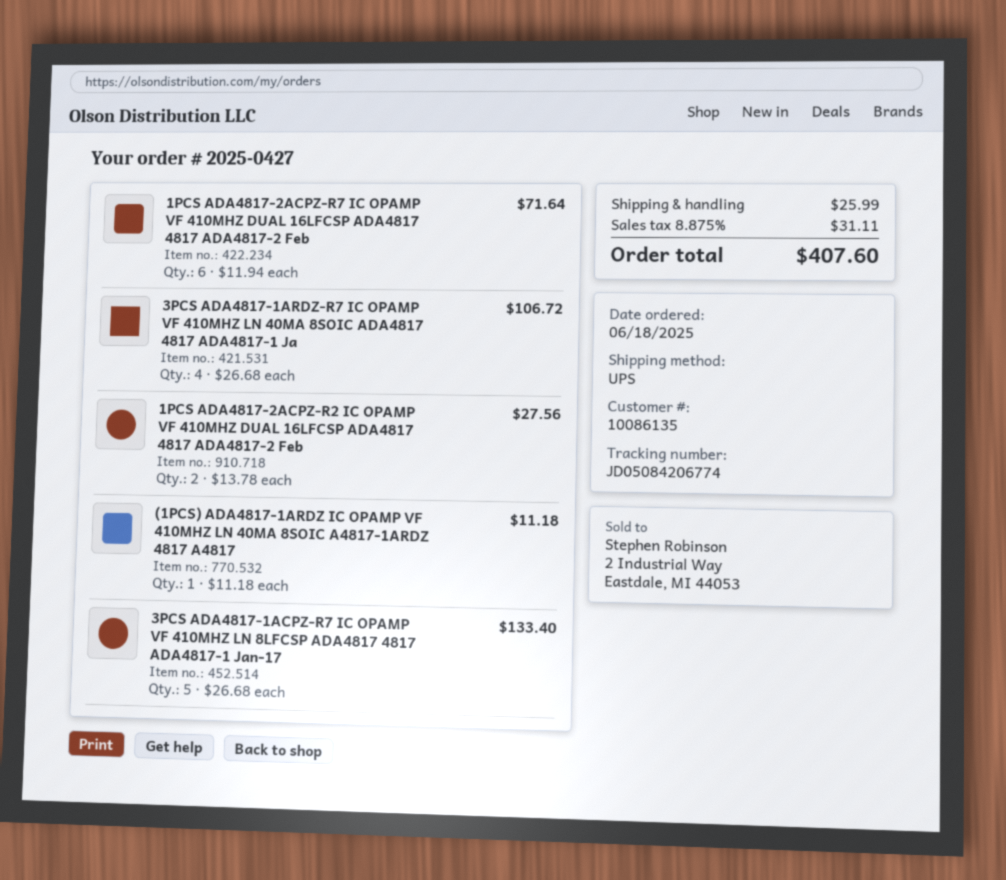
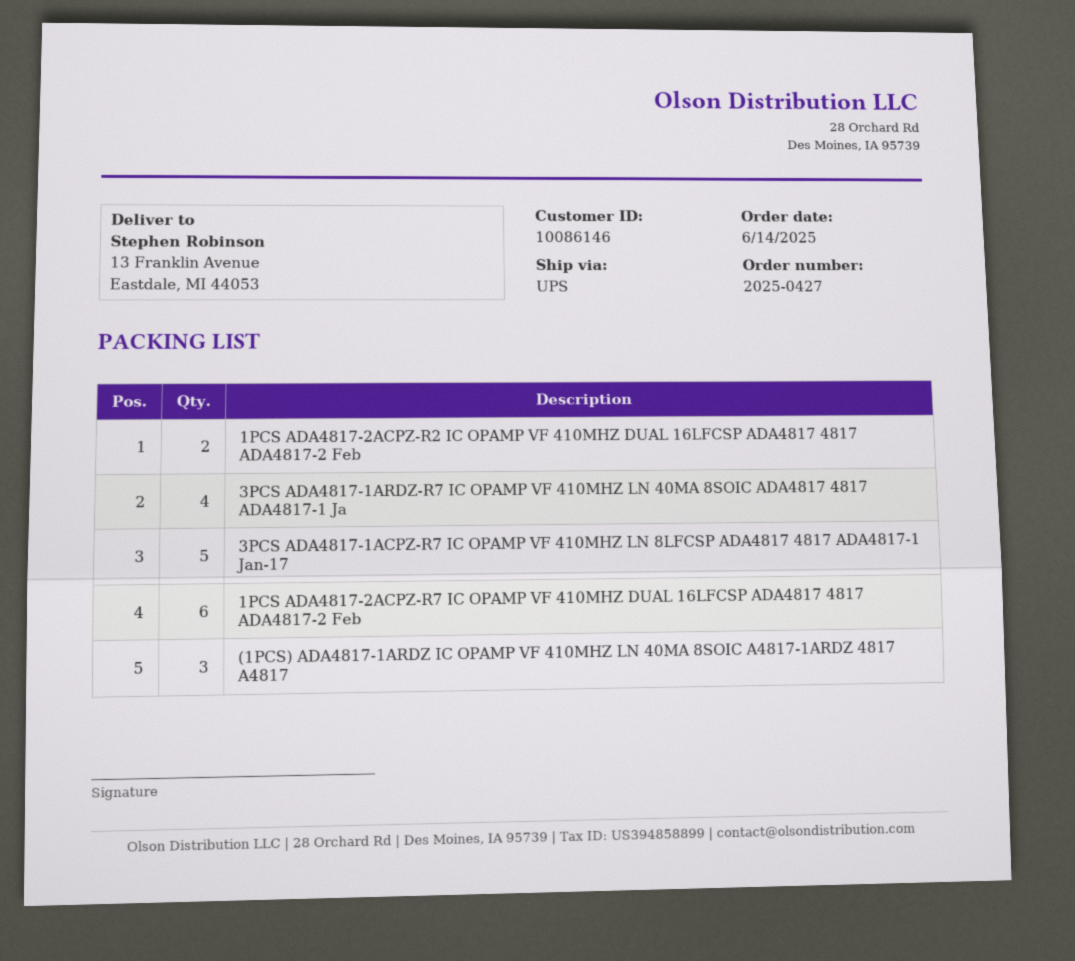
order date: 2025-06-18 -> 2025-06-14
customer number: 10086135 -> 10086146
(1PCS) ADA4817-1ARDZ IC OPAMP VF 410MHZ LN 40MA 8SOIC A4817-1ARDZ 4817 A4817: 1 -> 3

